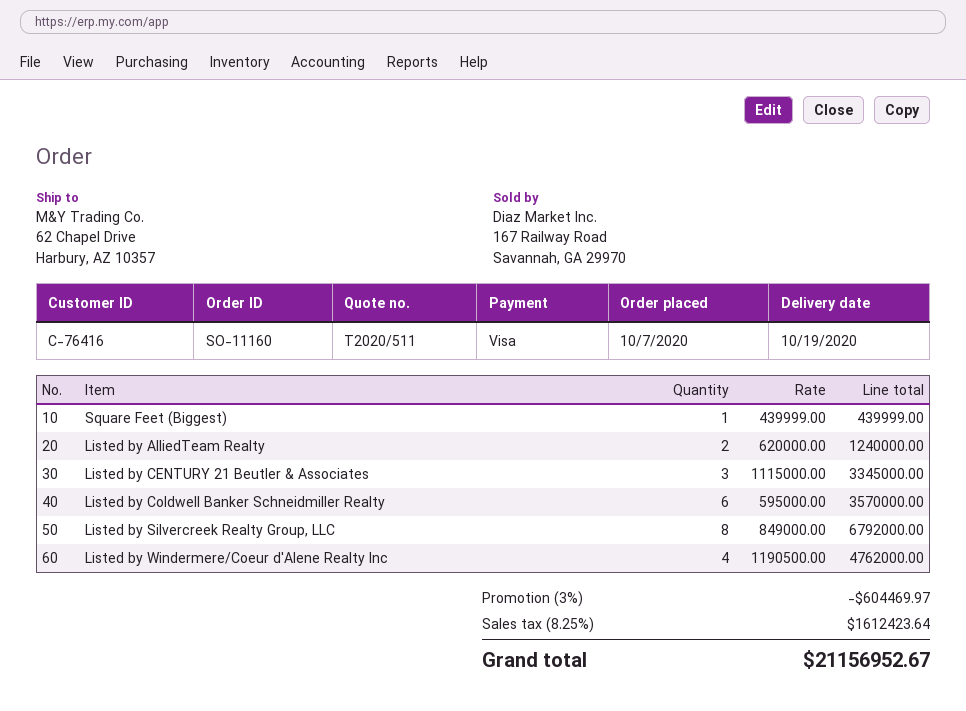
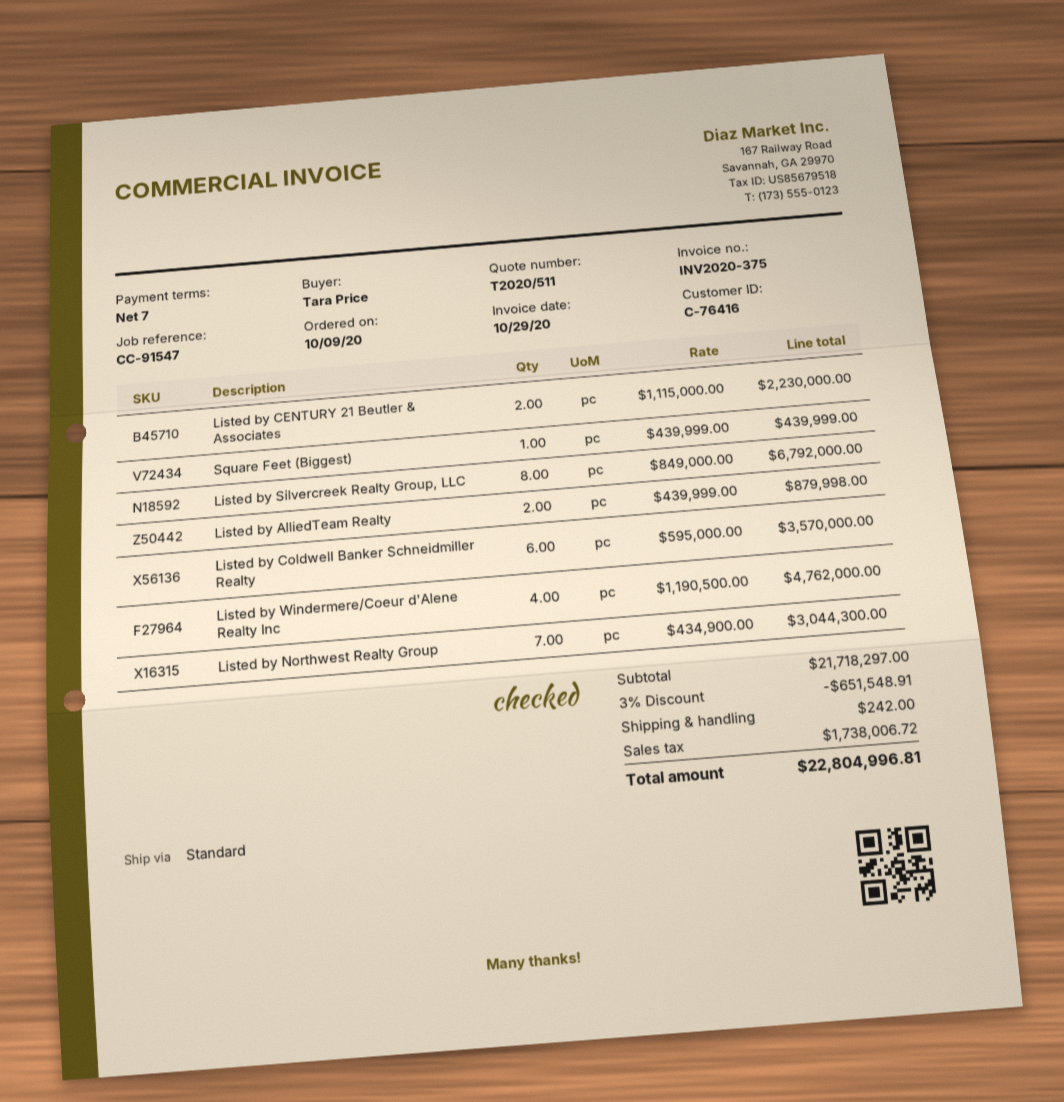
order date: 2020-10-07 -> 2020-10-09
Listed by AlliedTeam Realty: 2 x 620000.00 = 1240000.00 -> 2 x 439999.00 = 879998.00
Listed by CENTURY 21 Beutler & Associates: 3 x 1115000.00 = 3345000.00 -> 2 x 1115000.00 = 2230000.00
Listed by Northwest Realty Group: none -> 7 x 434900.00 = 3044300.00
discount: 3% = 604469.97 -> 3% = 651548.91
shipping: none -> 242.00
tax: 1612423.64 -> 1738006.72
total: 21156952.67 -> 22804996.81

